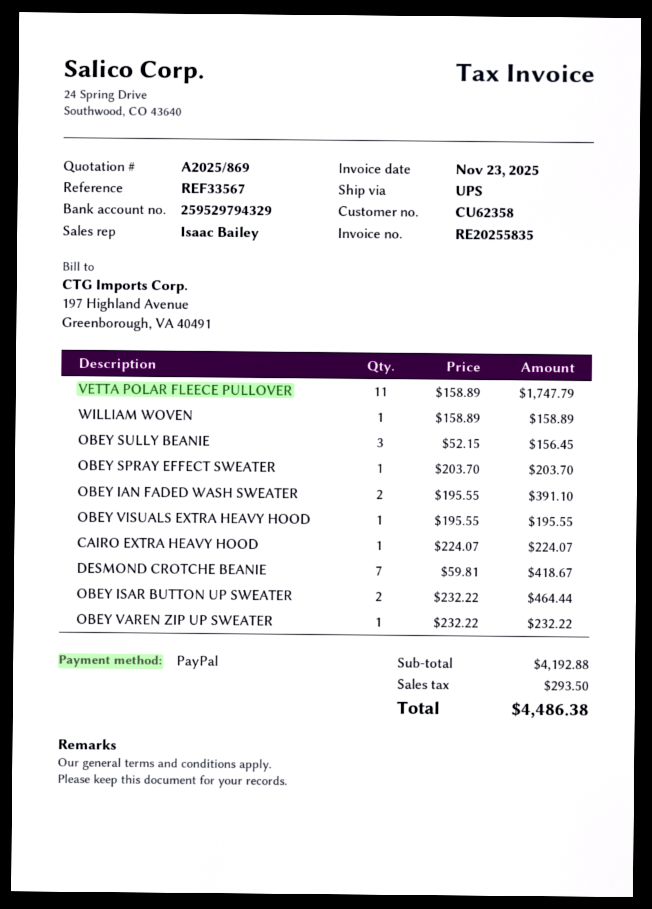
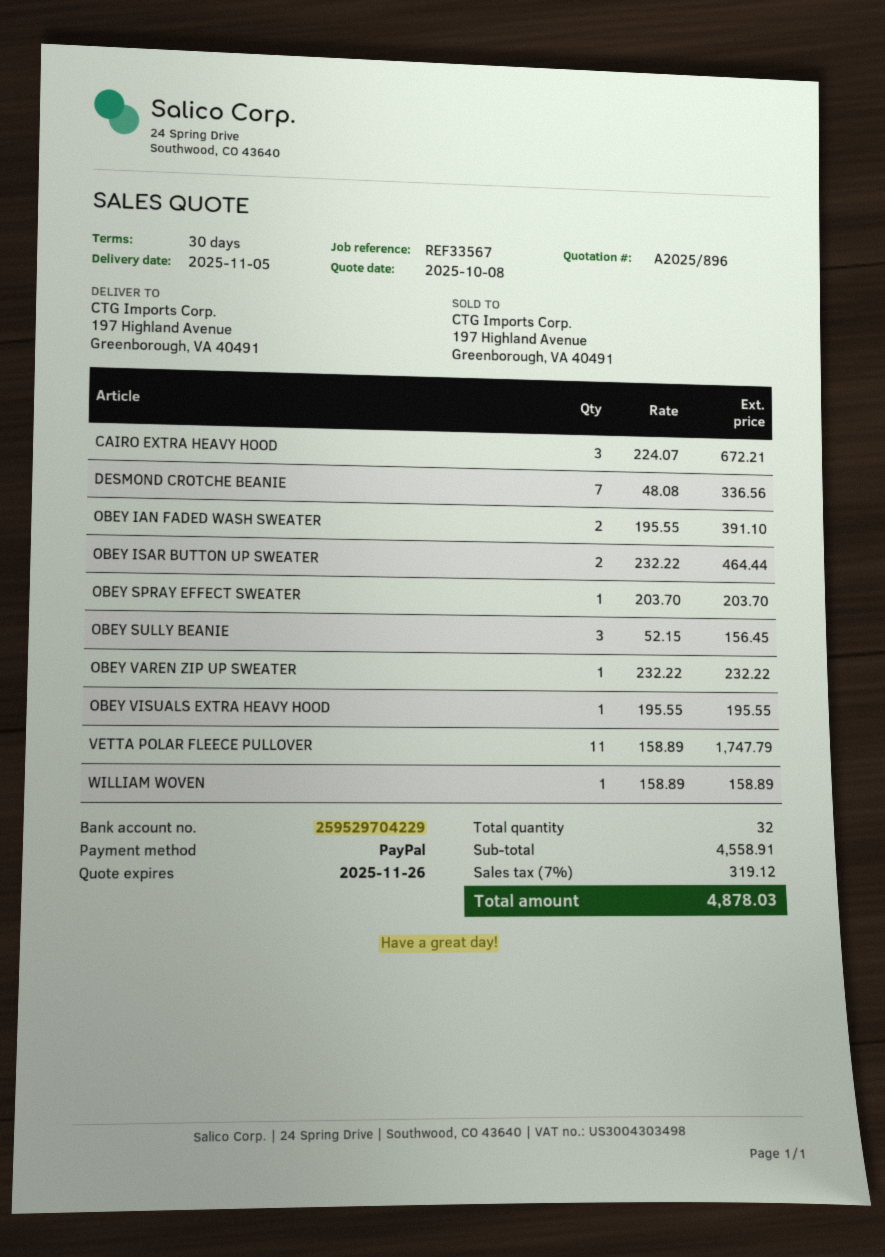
quote number: A2025/869 -> A2025/896
bank account: 259529794329 -> 259529704229
CAIRO EXTRA HEAVY HOOD: 1 x 224.07 = 224.07 -> 3 x 224.07 = 672.21
DESMOND CROTCHE BEANIE: 7 x 59.81 = 418.67 -> 7 x 48.08 = 336.56
subtotal: 4192.88 -> 4558.91
tax: 293.50 -> 319.12
total: 4486.38 -> 4878.03

